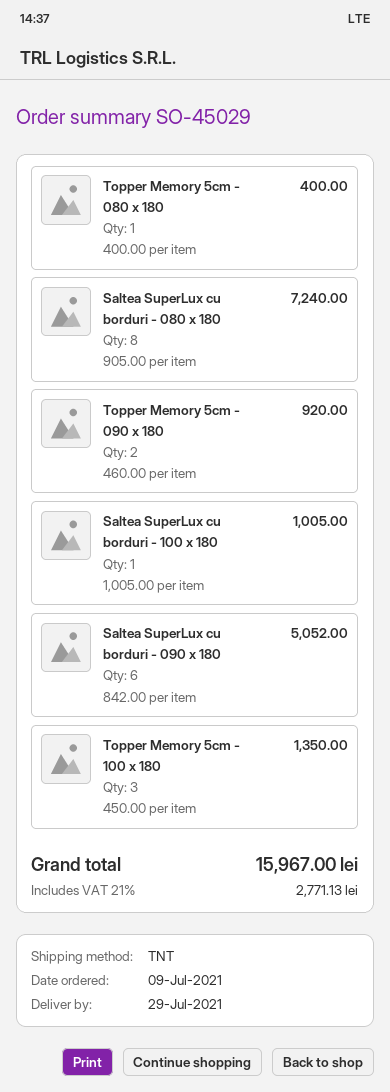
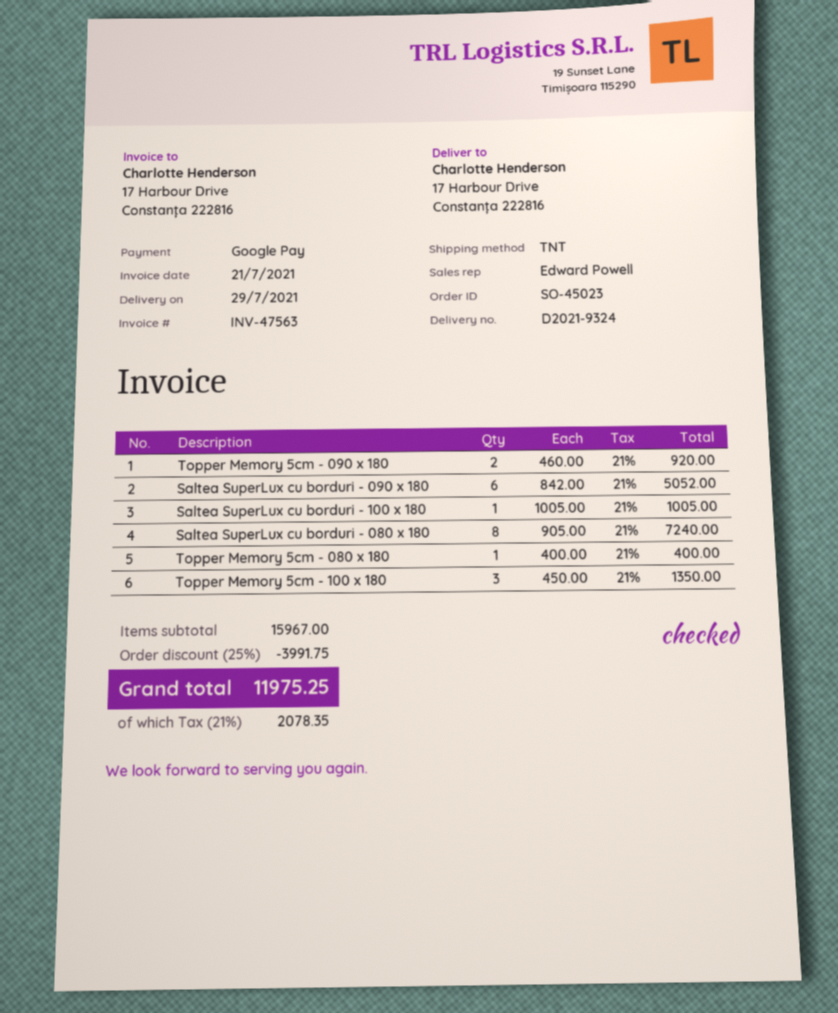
order number: SO-45029 -> SO-45023
discount: none -> 25% = 3991.75
tax: 21% = 2771.13 -> 21% = 2078.35
total: 15967.00 -> 11975.25

